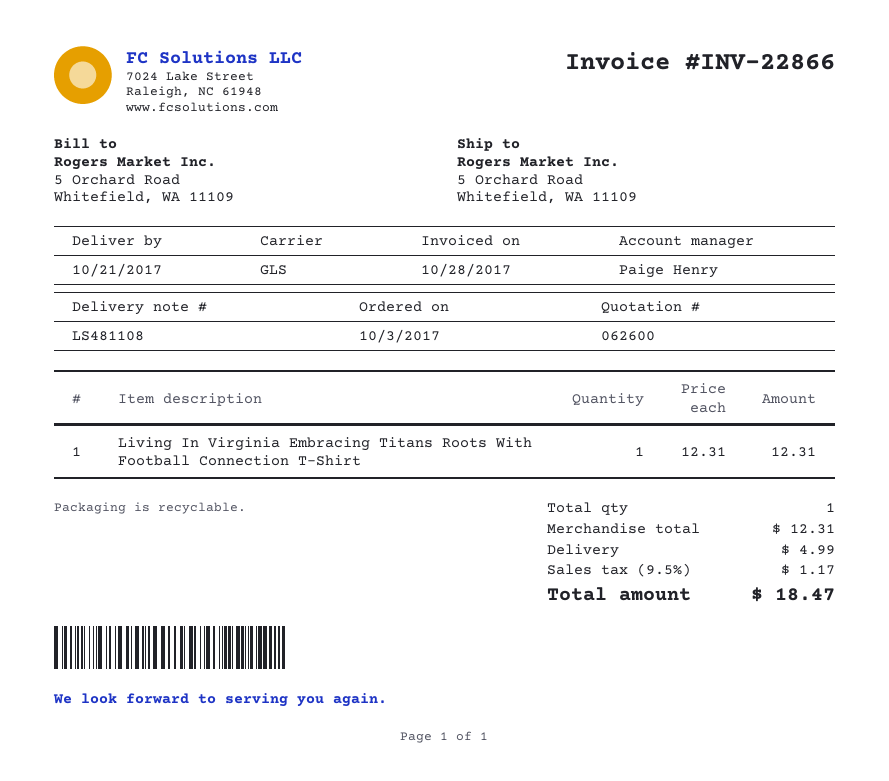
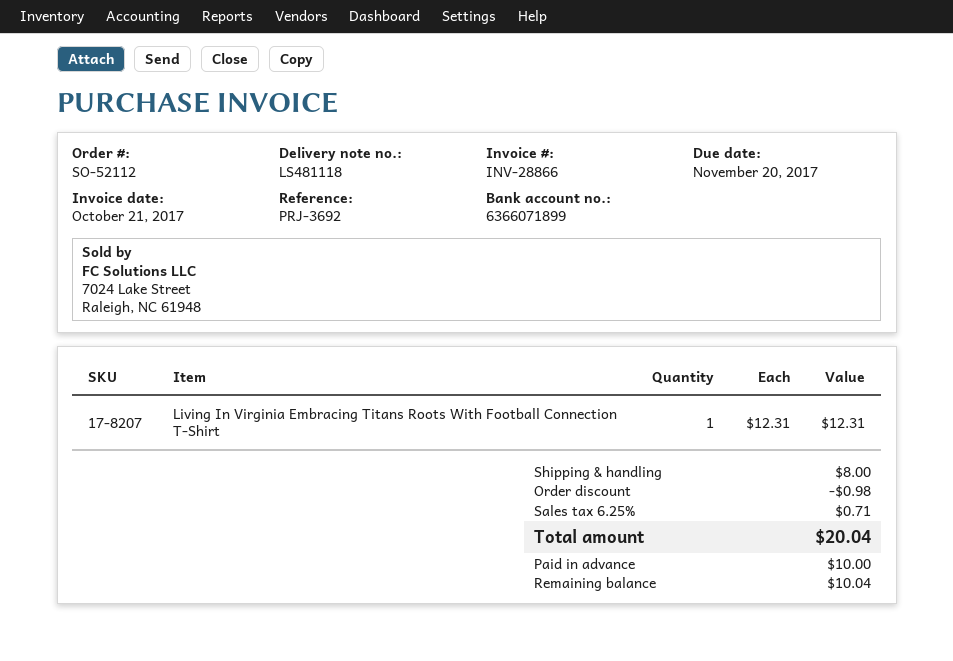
delivery note number: LS481108 -> LS481118
invoice number: INV-22866 -> INV-28866
invoice date: 2017-10-28 -> 2017-10-21
discount: none -> 0.98
shipping: 4.99 -> 8.00
tax: 9.5% = 1.17 -> 6.25% = 0.71
total: 18.47 -> 20.04

